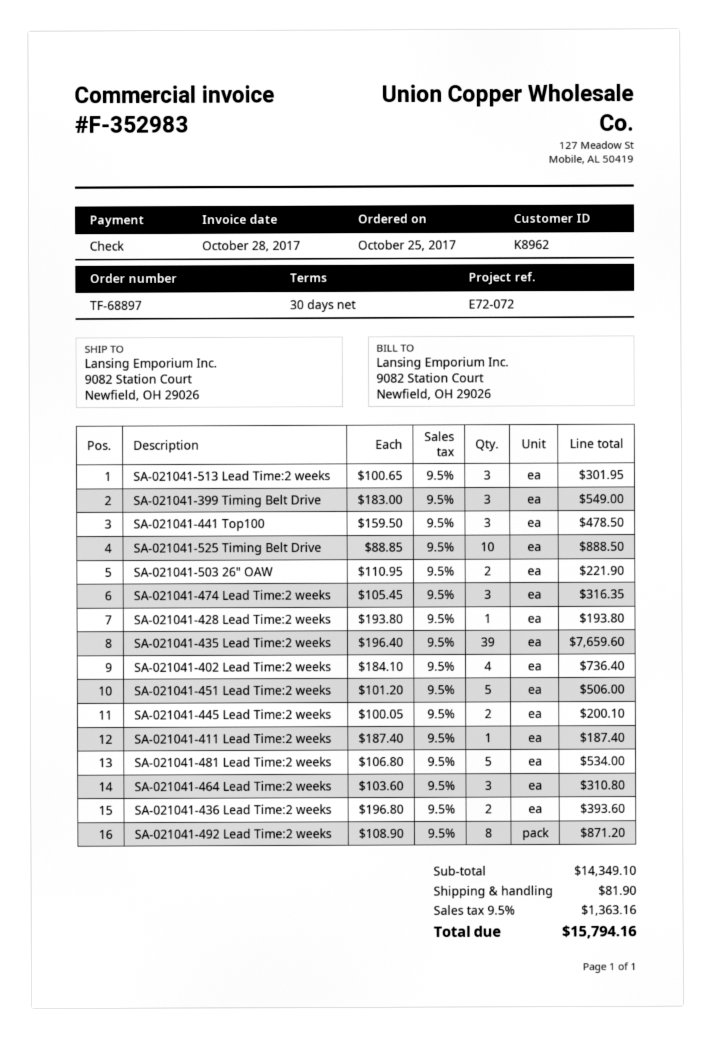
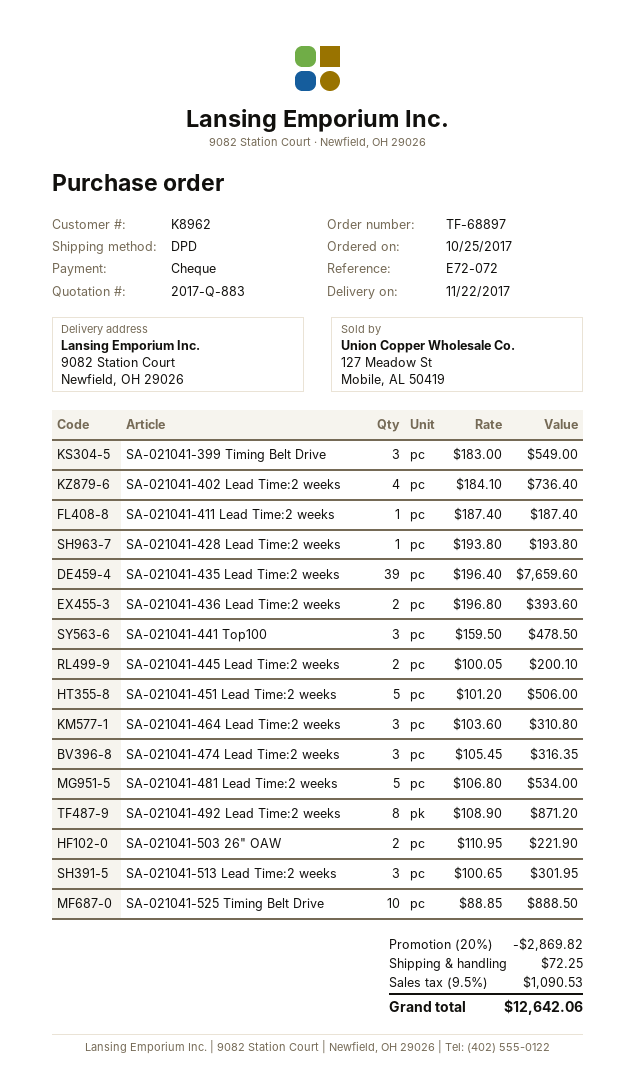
discount: none -> 20% = 2869.82
shipping: 81.90 -> 72.25
tax: 9.5% = 1363.16 -> 9.5% = 1090.53
total: 15794.16 -> 12642.06

